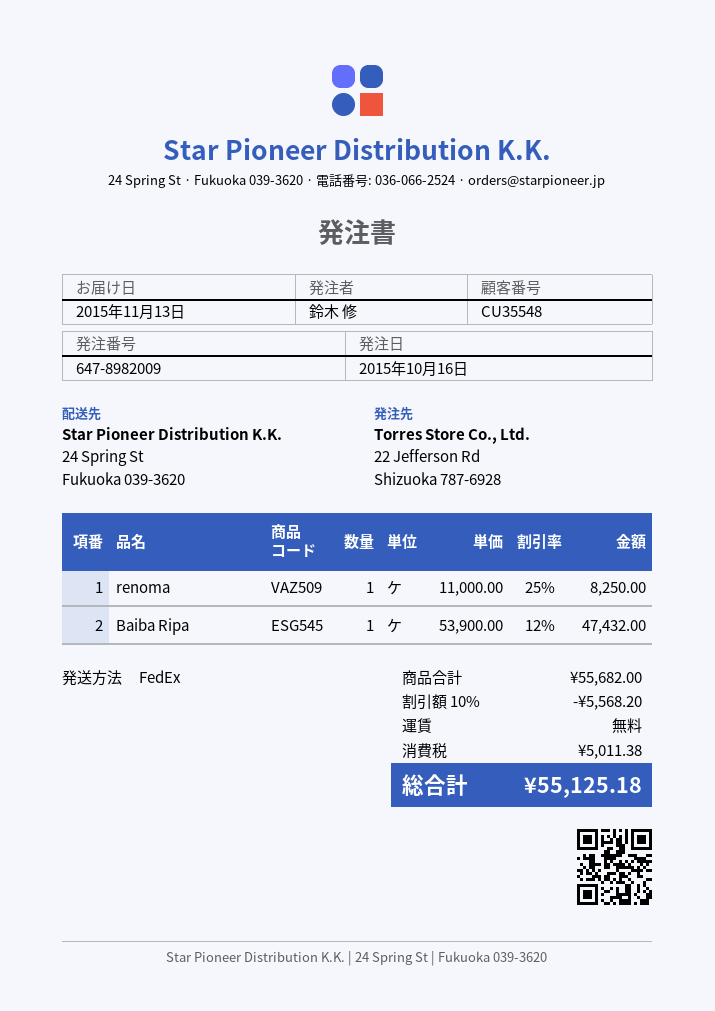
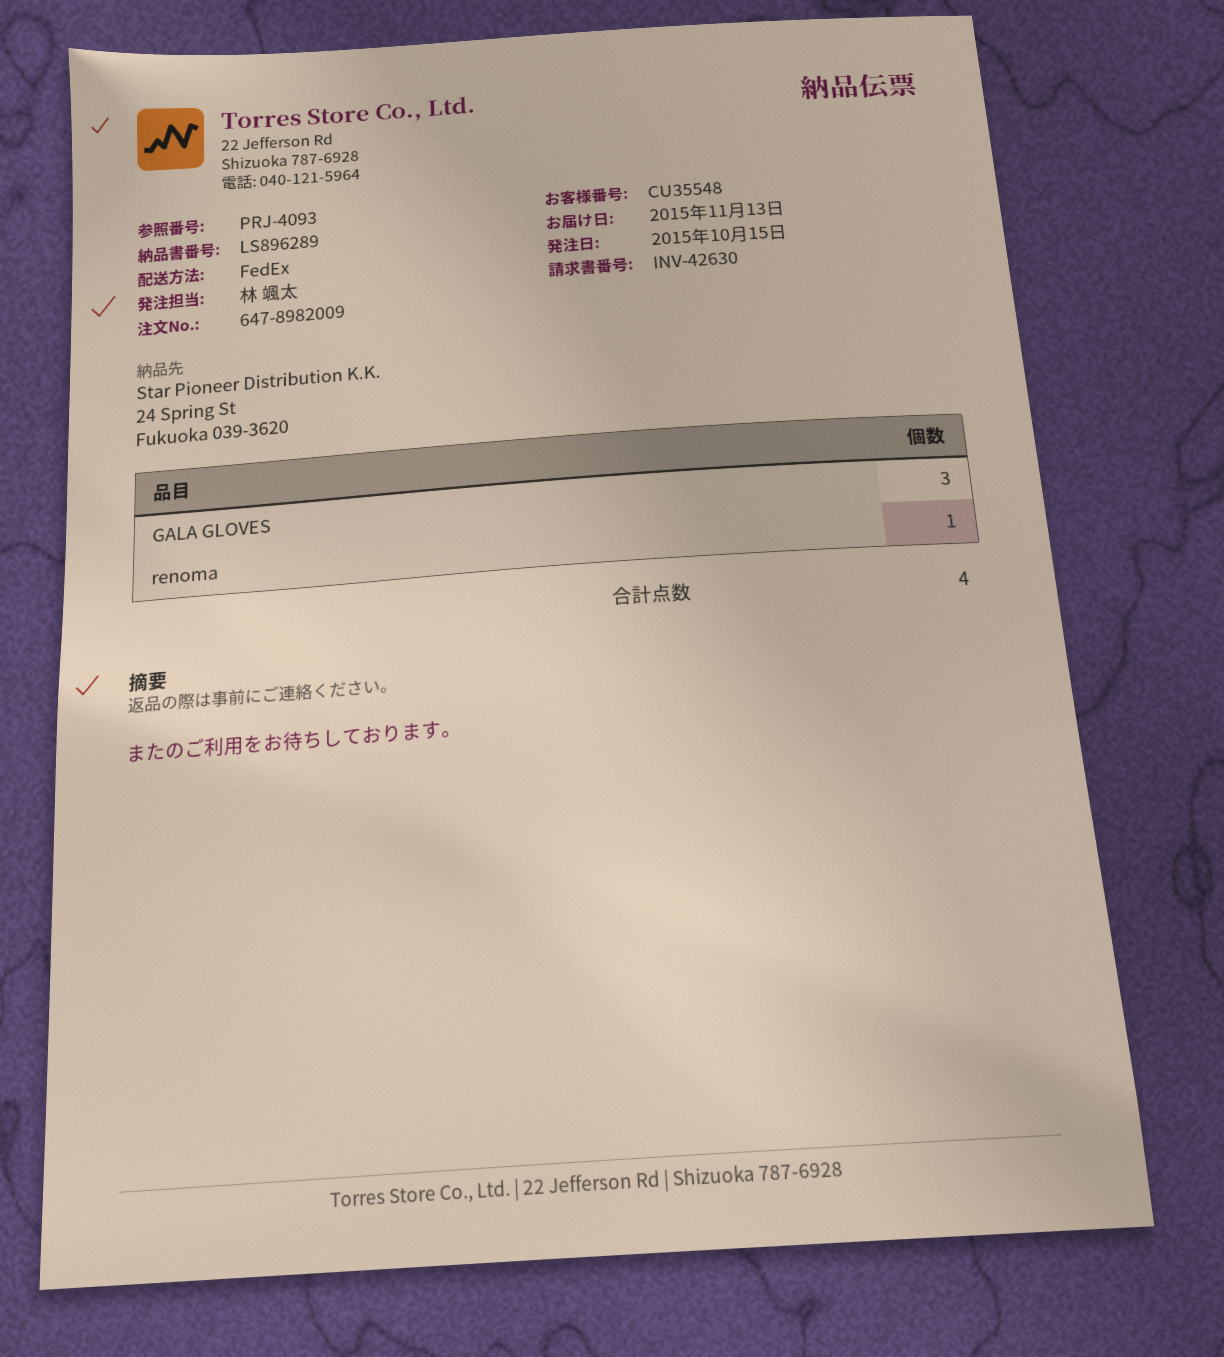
order date: 2015-10-16 -> 2015-10-15
ordered by: 鈴木 修 -> 林 颯太
Baiba Ripa: 1 -> none
GALA GLOVES: none -> 3

